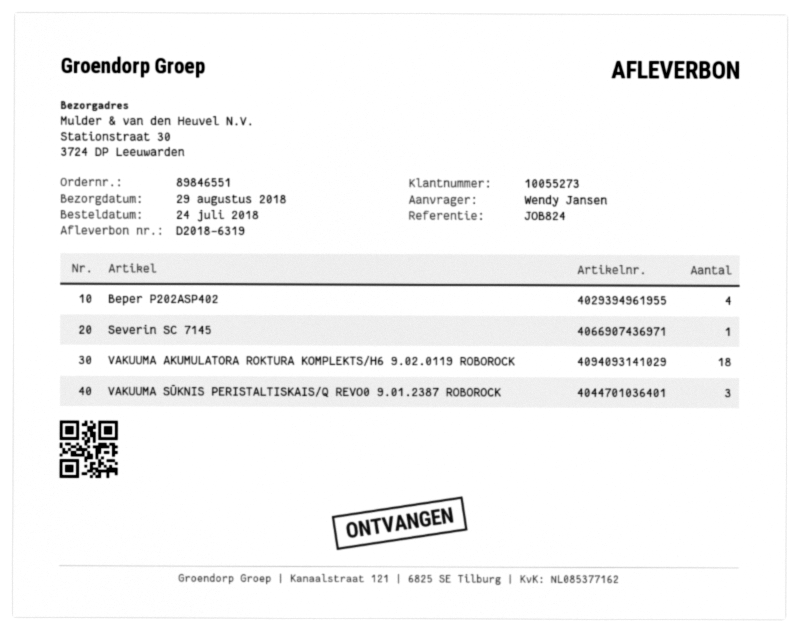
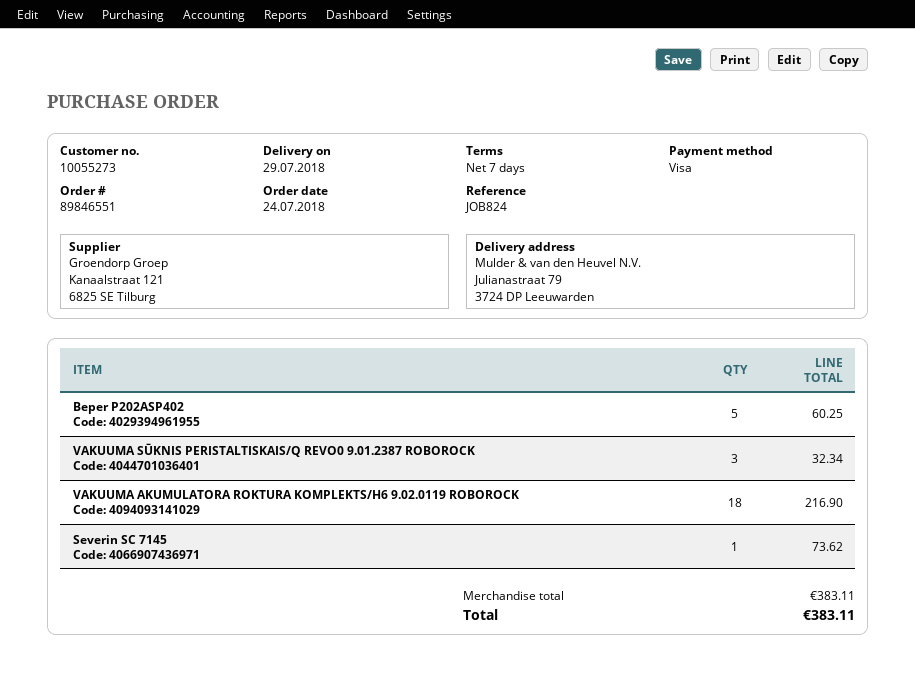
delivery date: 2018-08-29 -> 2018-07-29
ship to: Stationstraat 30, 3724 DP Leeuwarden -> Julianastraat 79, 3724 DP Leeuwarden
Beper P202ASP402: 4 -> 5

